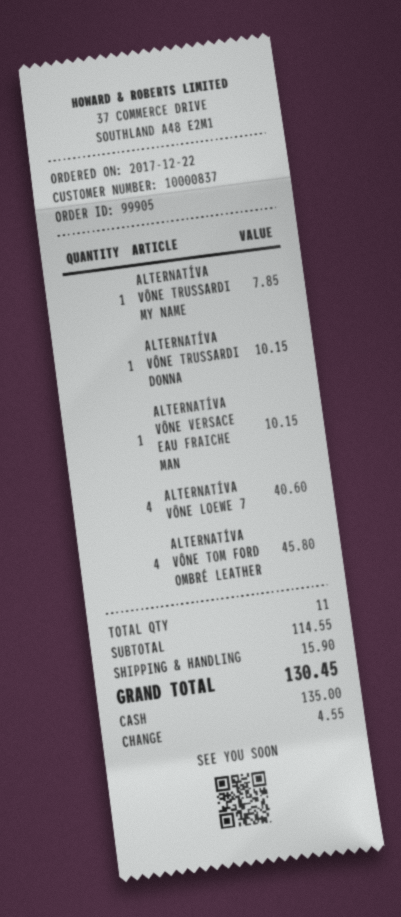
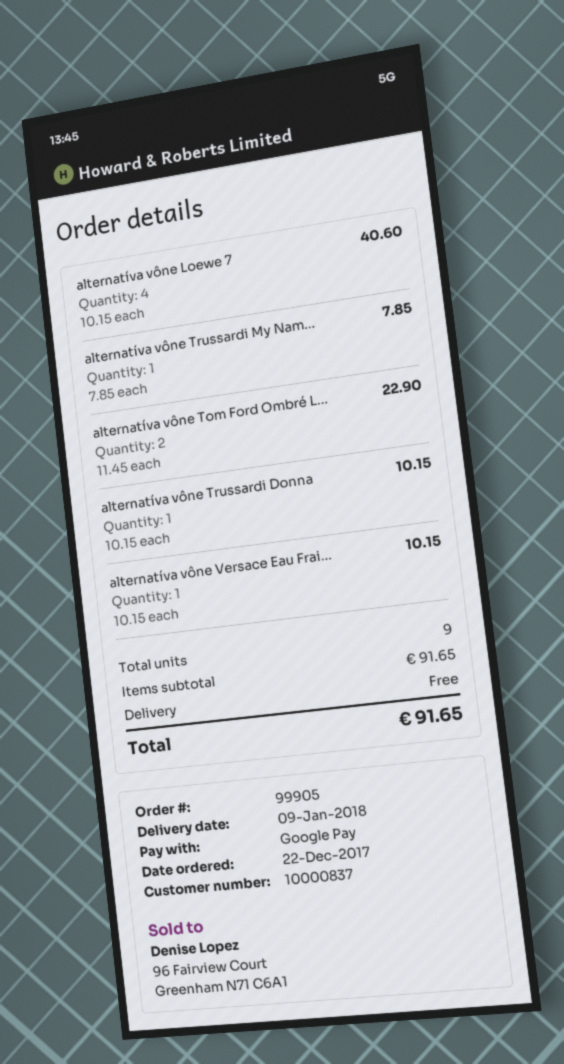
payment method: cash -> Google Pay
ALTERNATÍVA VÔNE TOM FORD OMBRÉ LEATHER: 4 for 45.80 -> 2 for 22.90
total quantity: 11 -> 9
subtotal: 114.55 -> 91.65
shipping: 15.90 -> 0.00
total: 130.45 -> 91.65

